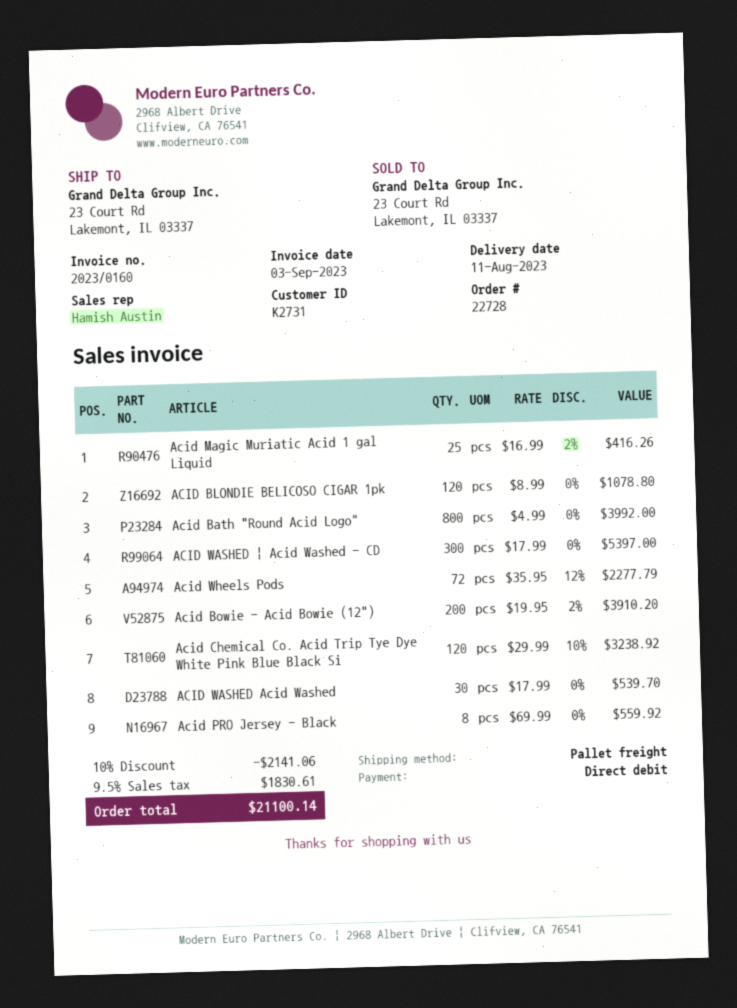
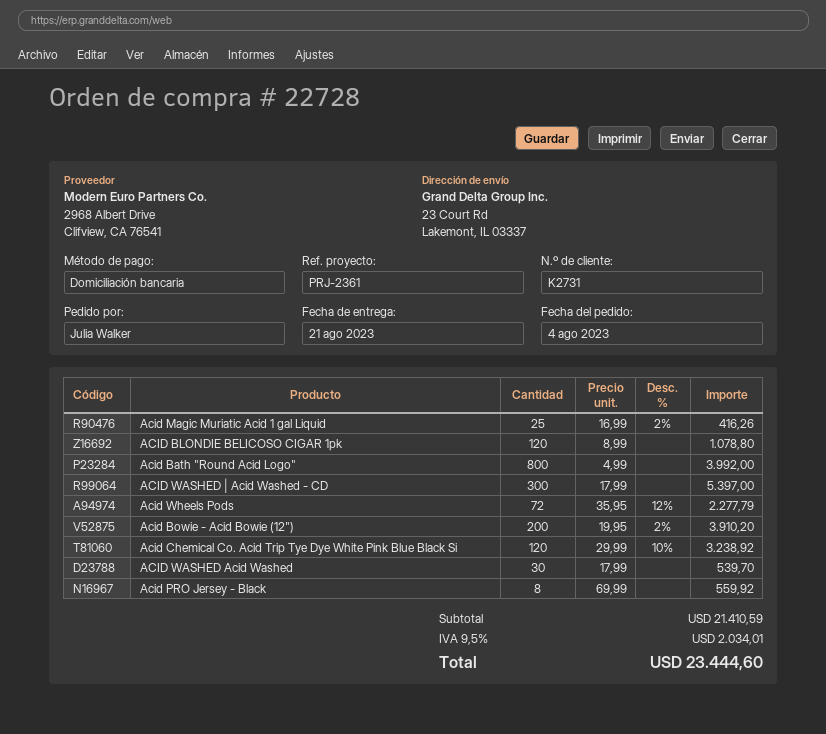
delivery date: 2023-08-11 -> 2023-08-21
discount: 10% = 2141.06 -> none
tax: 9.5% = 1830.61 -> 9.5% = 2034.01
total: 21100.14 -> 23444.60

